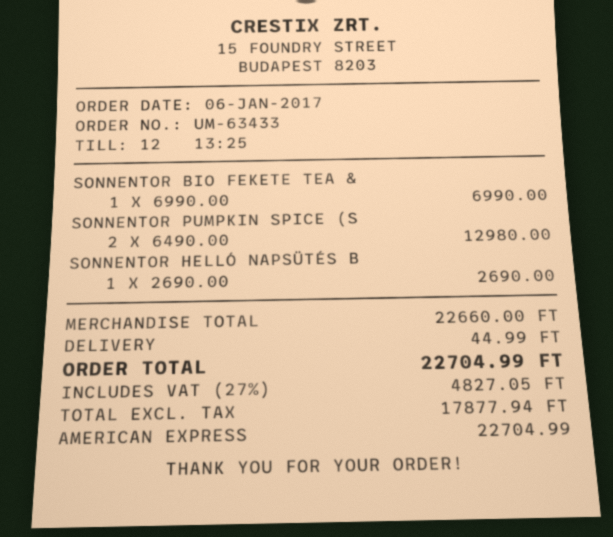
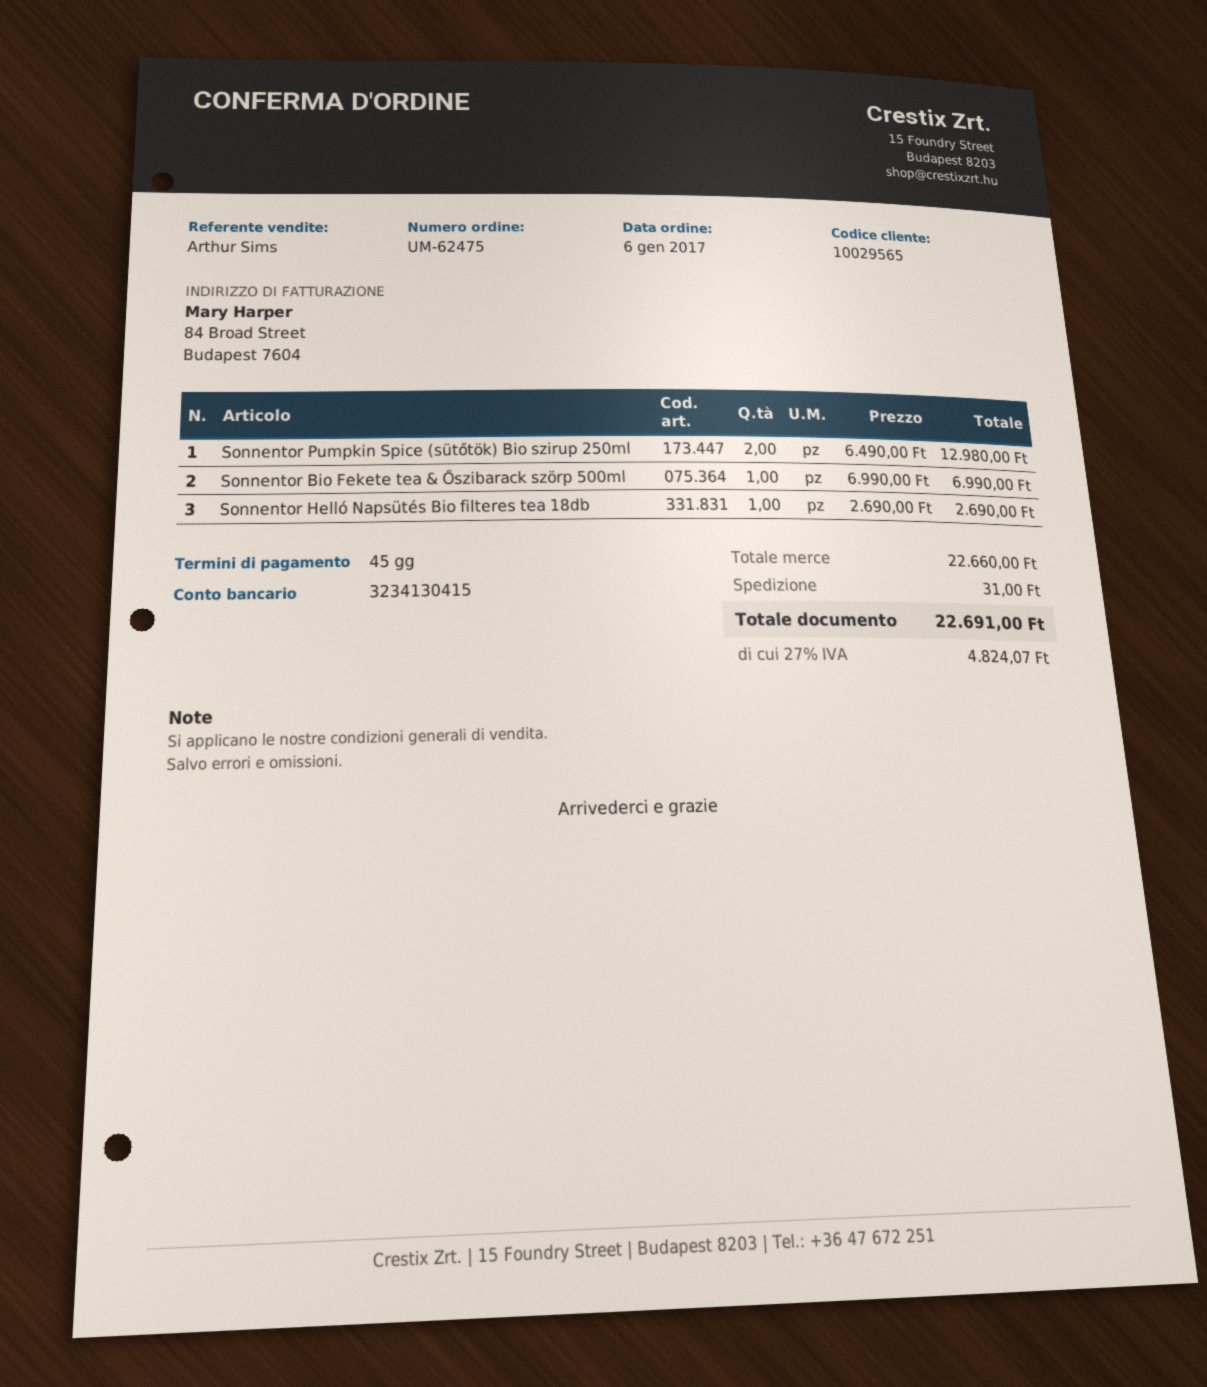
order number: UM-63433 -> UM-62475
shipping: 44.99 -> 31.00
tax: 27% = 4827.05 -> 27% = 4824.07
total: 22704.99 -> 22691.00

